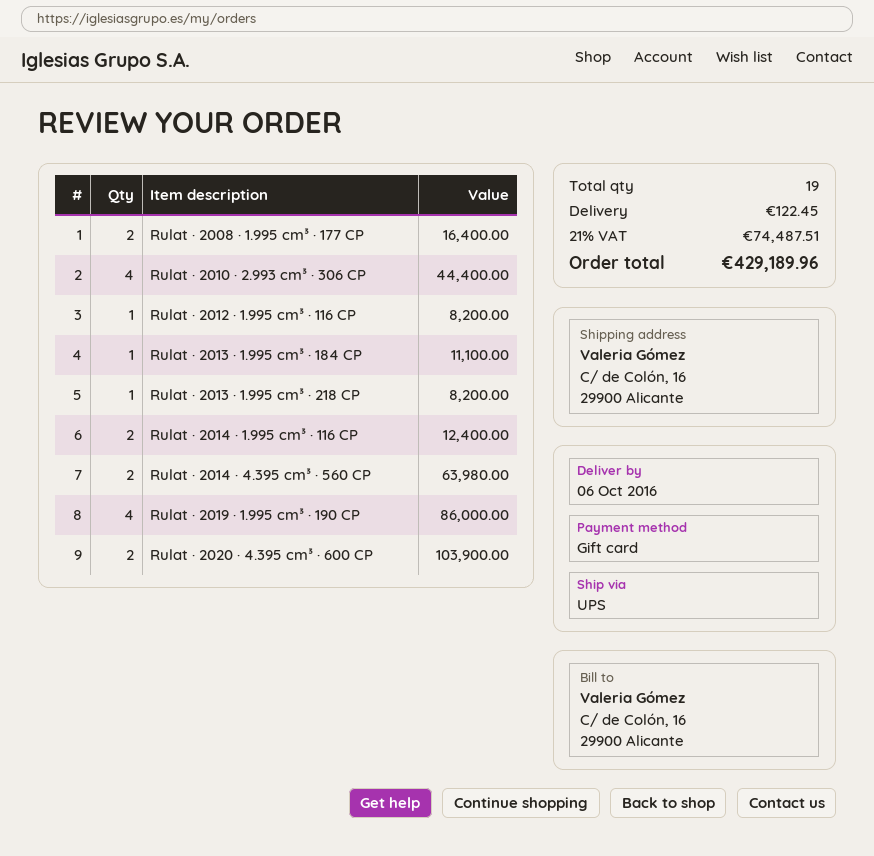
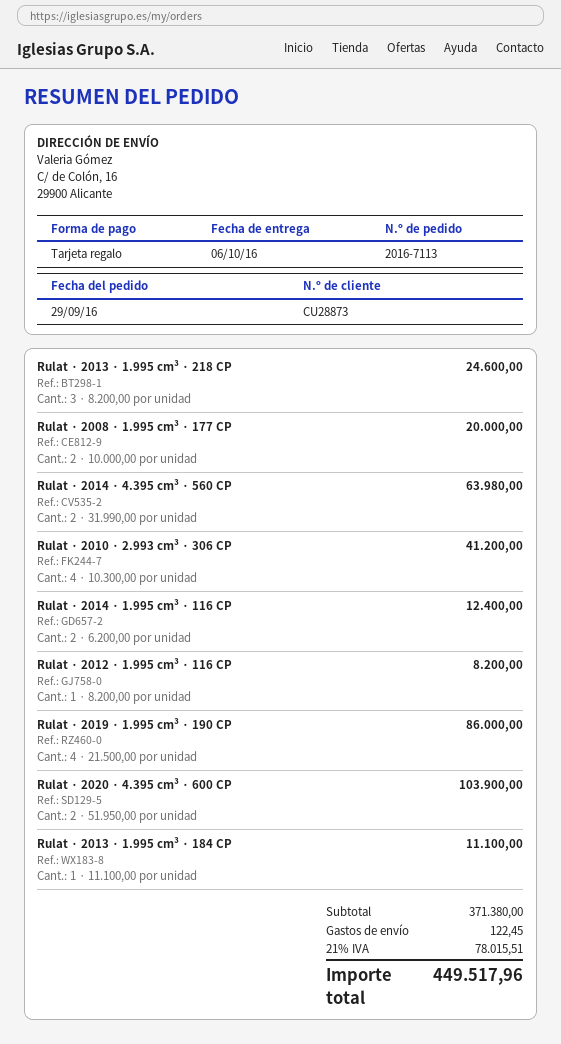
Rulat · 2008 · 1.995 cm³ · 177 CP: 2 for 16400.00 -> 2 for 20000.00
Rulat · 2010 · 2.993 cm³ · 306 CP: 4 for 44400.00 -> 4 for 41200.00
Rulat · 2013 · 1.995 cm³ · 218 CP: 1 for 8200.00 -> 3 for 24600.00
tax: 21% = 74487.51 -> 21% = 78015.51
total: 429189.96 -> 449517.96

